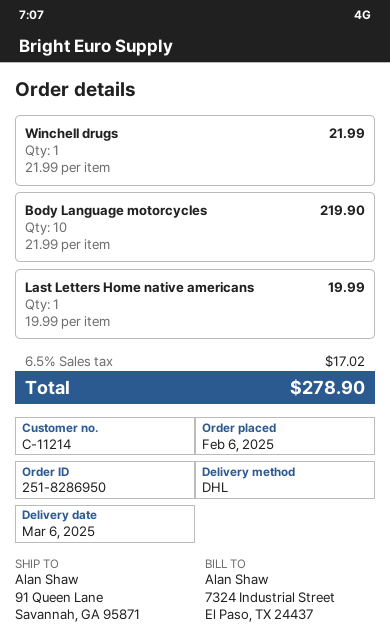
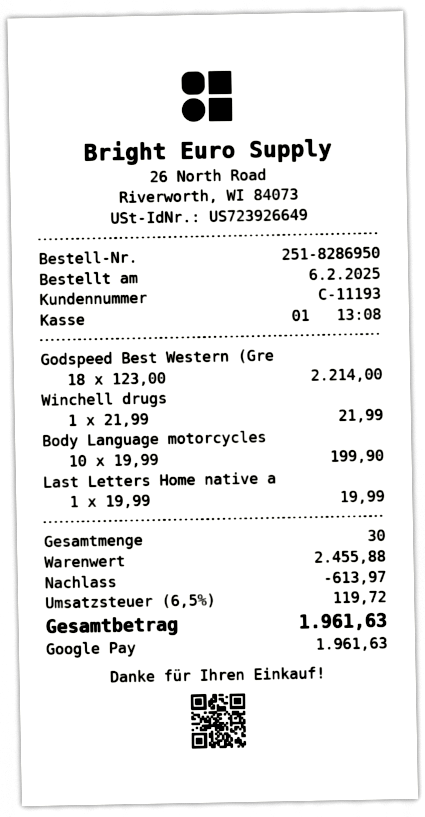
customer number: C-11214 -> C-11193
Body Language motorcycles: 10 x 21.99 = 219.90 -> 10 x 19.99 = 199.90
Godspeed Best Western (Gre: none -> 18 x 123.00 = 2214.00
discount: none -> 613.97
tax: 6.5% = 17.02 -> 6.5% = 119.72
total: 278.90 -> 1961.63

